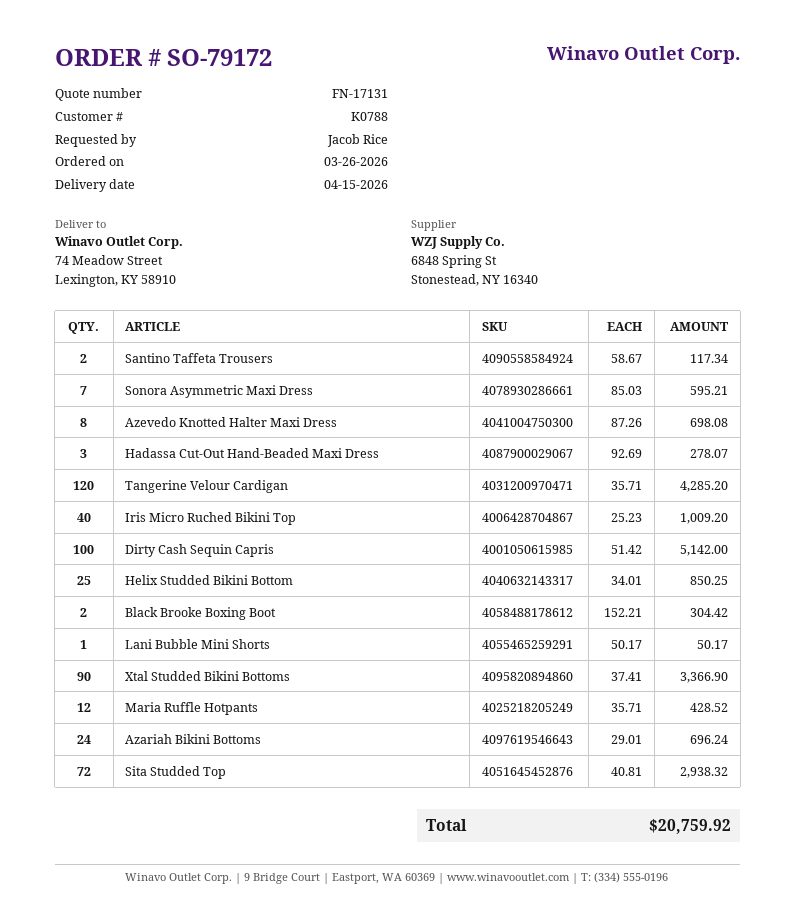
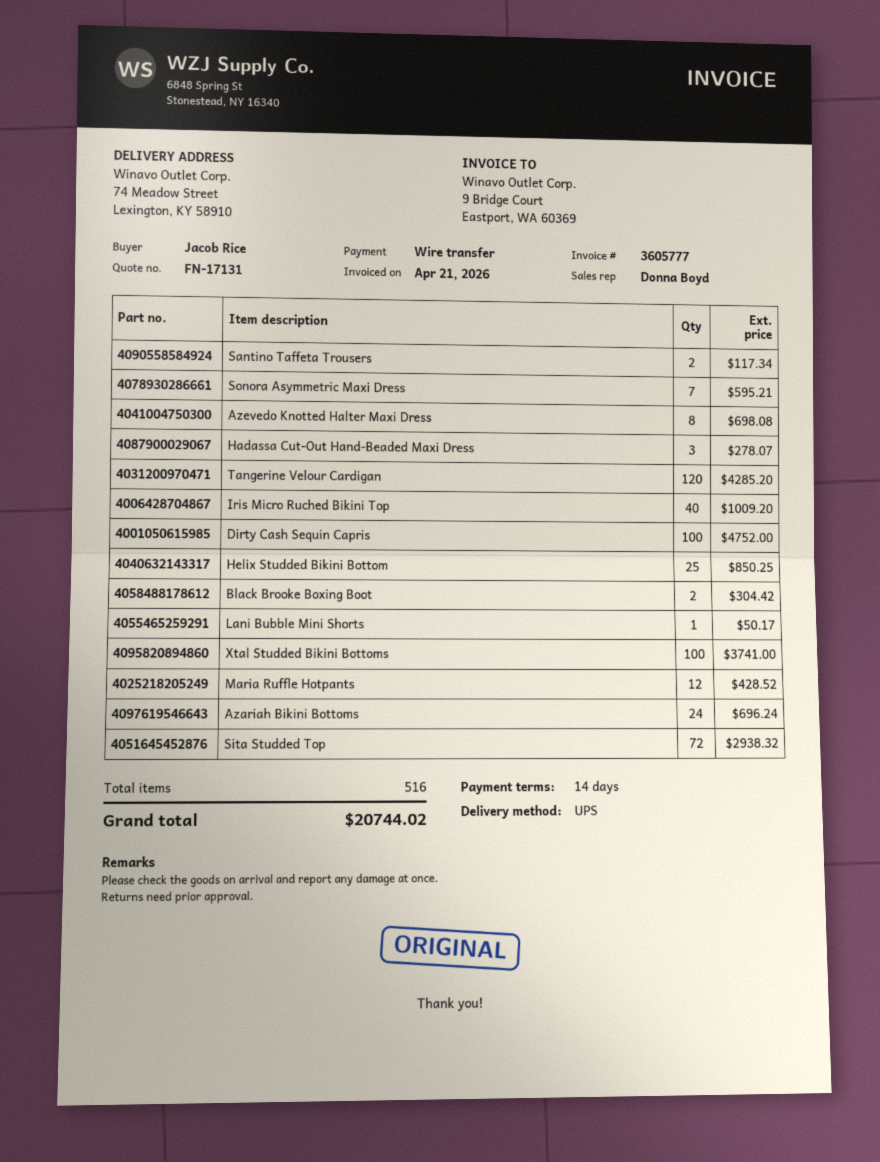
Dirty Cash Sequin Capris: 100 for 5142.00 -> 100 for 4752.00
Xtal Studded Bikini Bottoms: 90 for 3366.90 -> 100 for 3741.00
total: 20759.92 -> 20744.02

